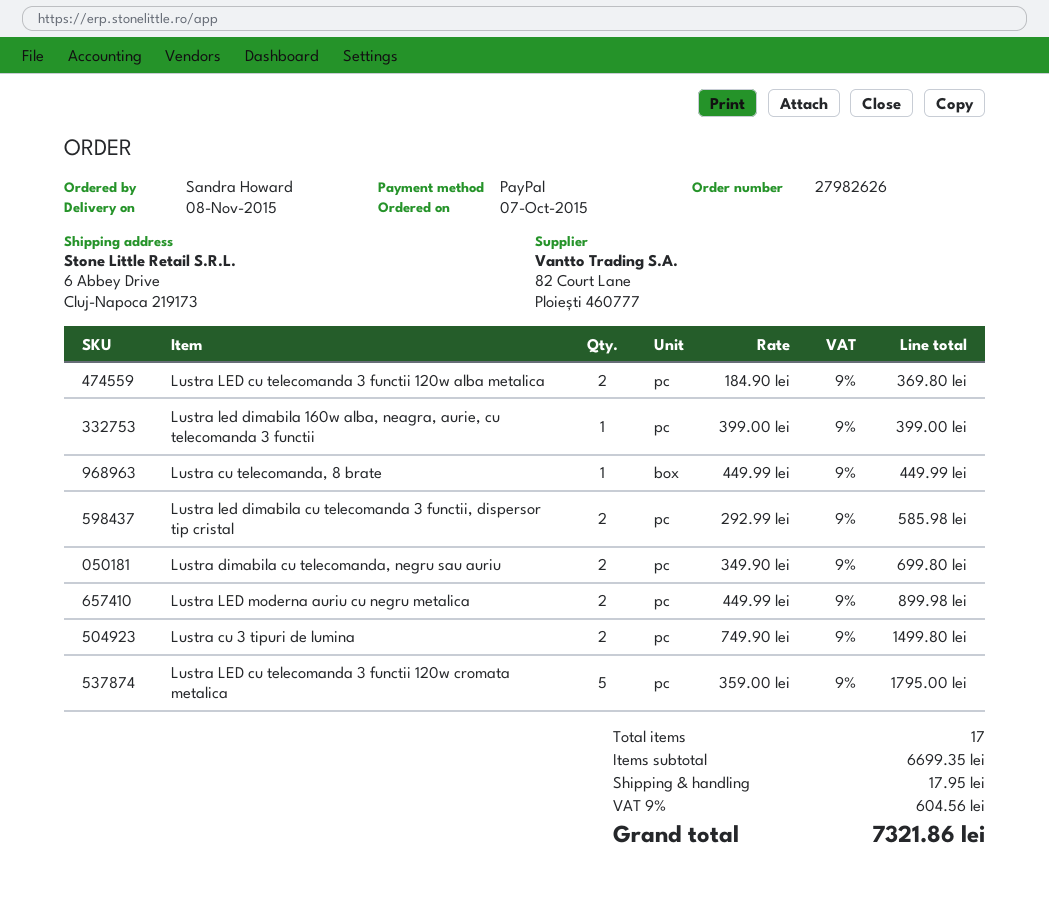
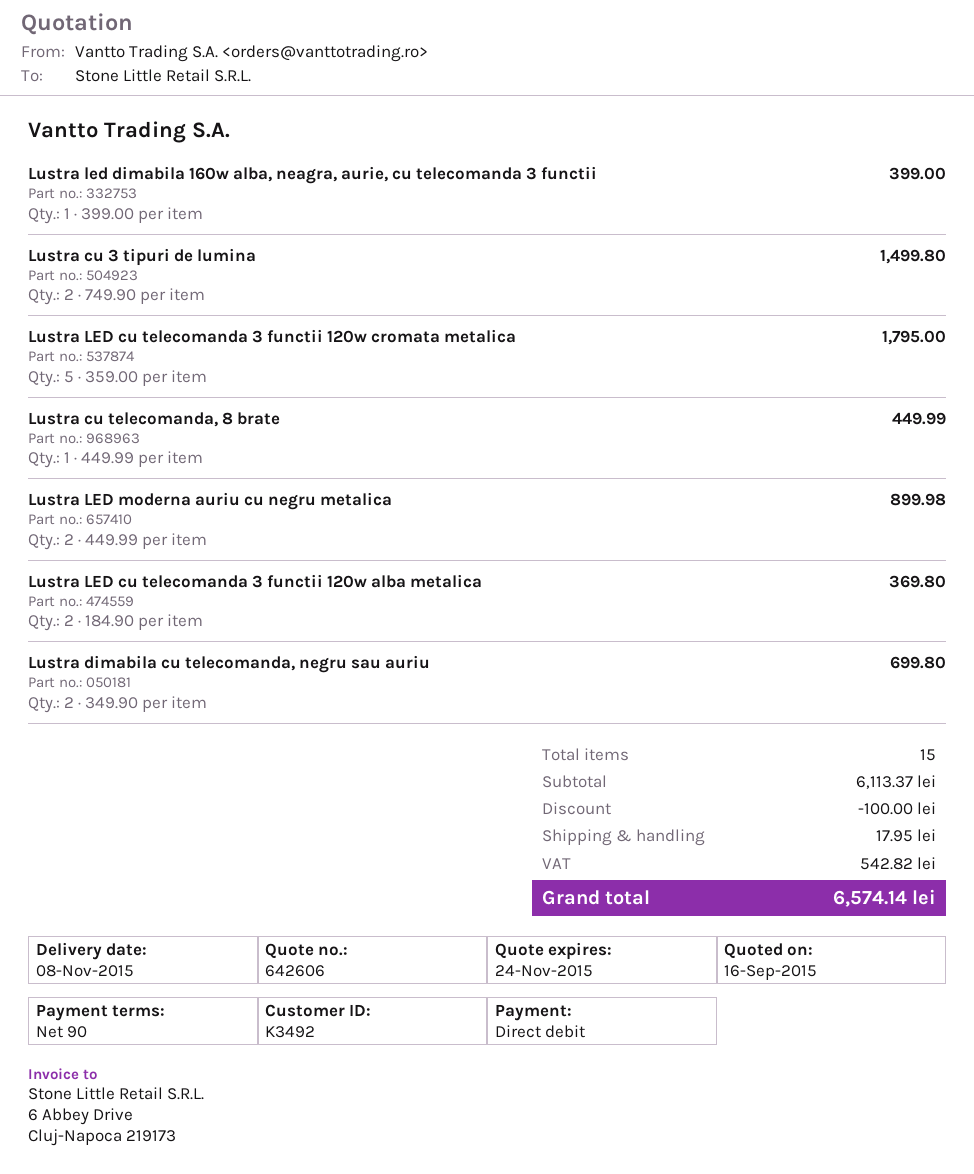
payment method: PayPal -> direct debit
Lustra led dimabila cu telecomanda 3 functii, dispersor tip cristal: 2 x 292.99 = 585.98 -> none
total quantity: 17 -> 15
subtotal: 6699.35 -> 6113.37
discount: none -> 100.00
tax: 604.56 -> 542.82
total: 7321.86 -> 6574.14

